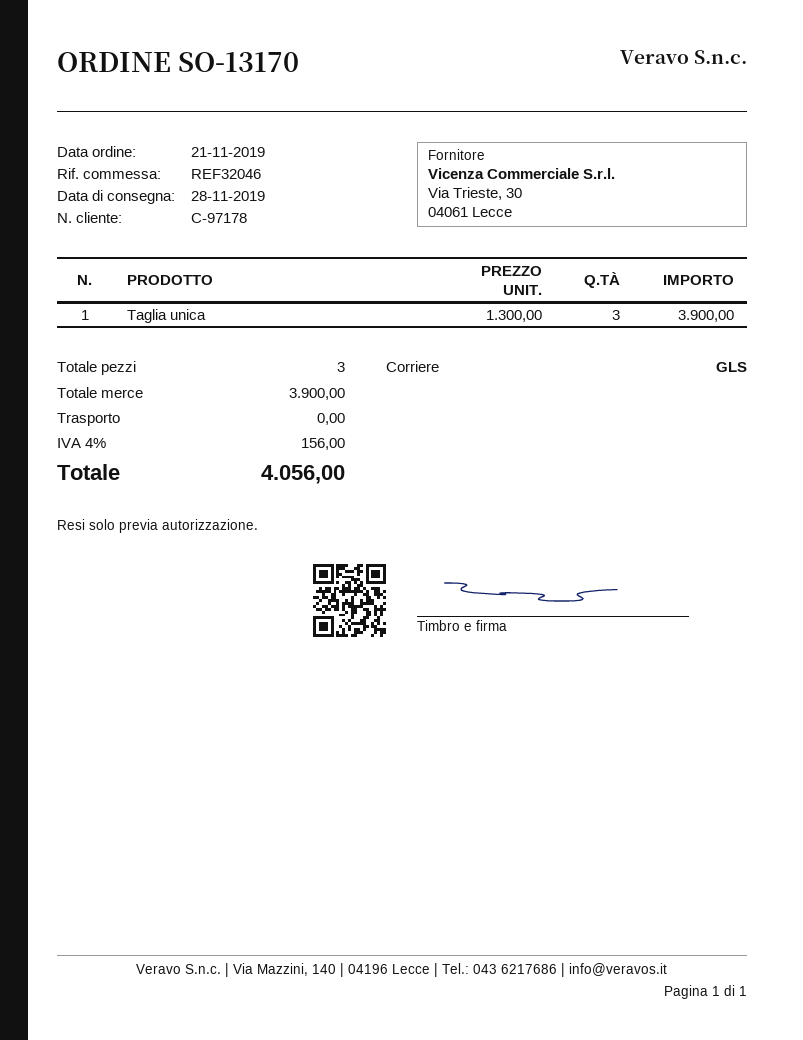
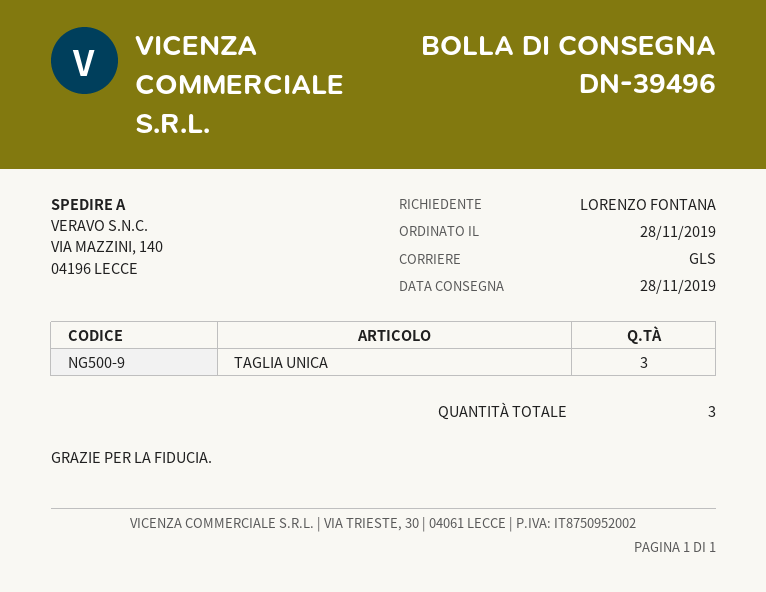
order date: 2019-11-21 -> 2019-11-28

